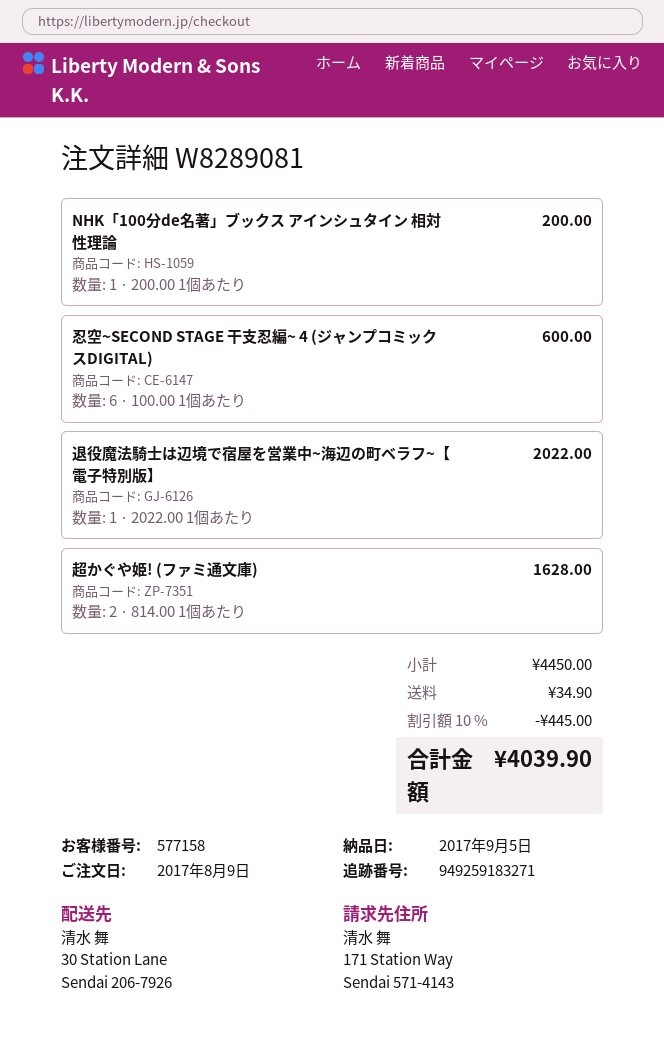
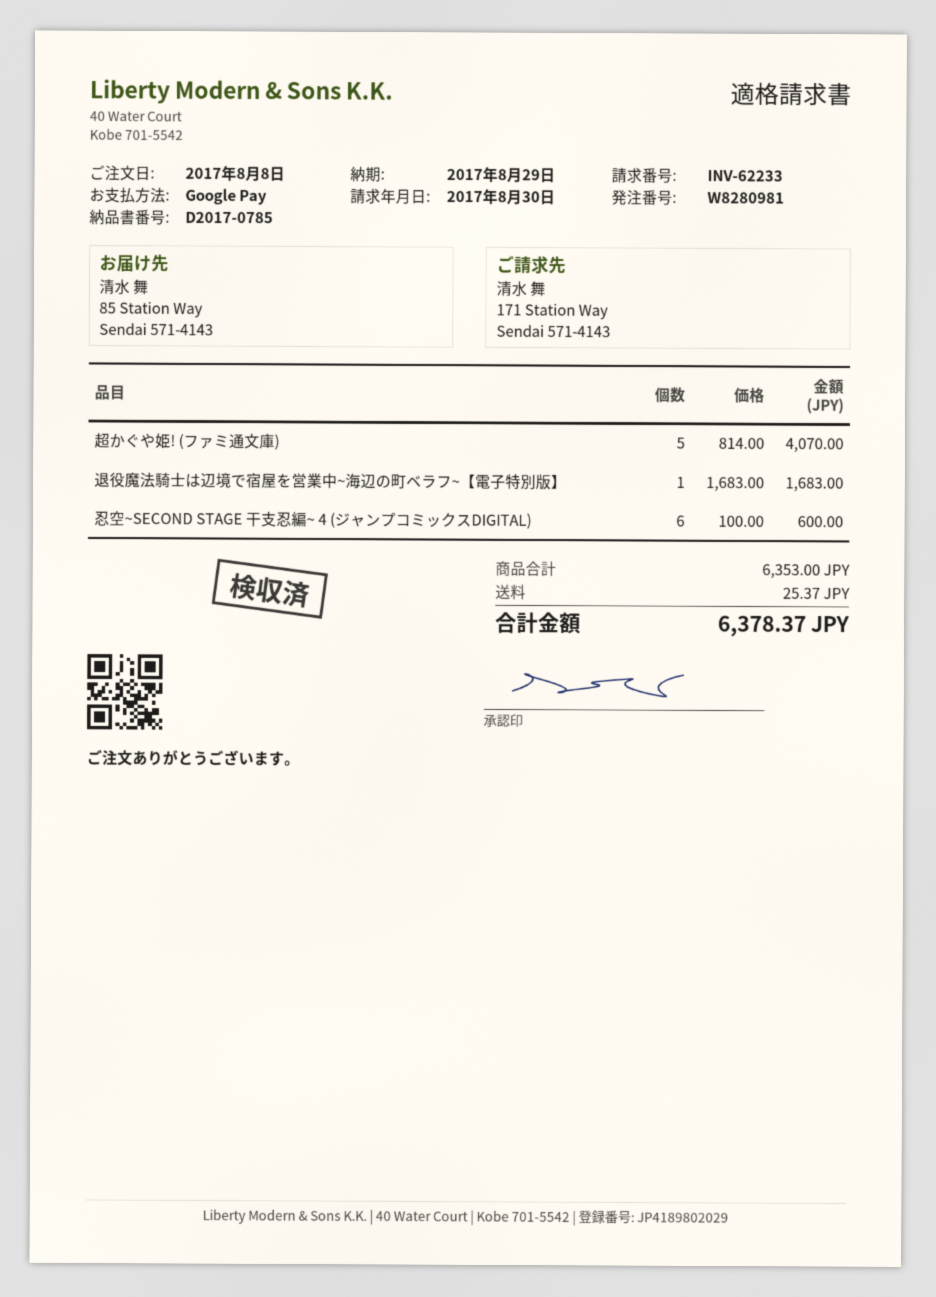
order number: W8289081 -> W8280981
order date: 2017-08-09 -> 2017-08-08
delivery date: 2017-09-05 -> 2017-08-29
ship to: 30 Station Lane, Sendai 206-7926 -> 85 Station Way, Sendai 571-4143
NHK「100分de名著」ブックス アインシュタイン 相対性理論: 1 x 200.00 = 200.00 -> none
退役魔法騎士は辺境で宿屋を営業中~海辺の町ベラフ~【電子特別版】: 1 x 2022.00 = 2022.00 -> 1 x 1683.00 = 1683.00
超かぐや姫! (ファミ通文庫): 2 x 814.00 = 1628.00 -> 5 x 814.00 = 4070.00
subtotal: 4450.00 -> 6353.00
discount: 10% = 445.00 -> none
shipping: 34.90 -> 25.37
total: 4039.90 -> 6378.37

